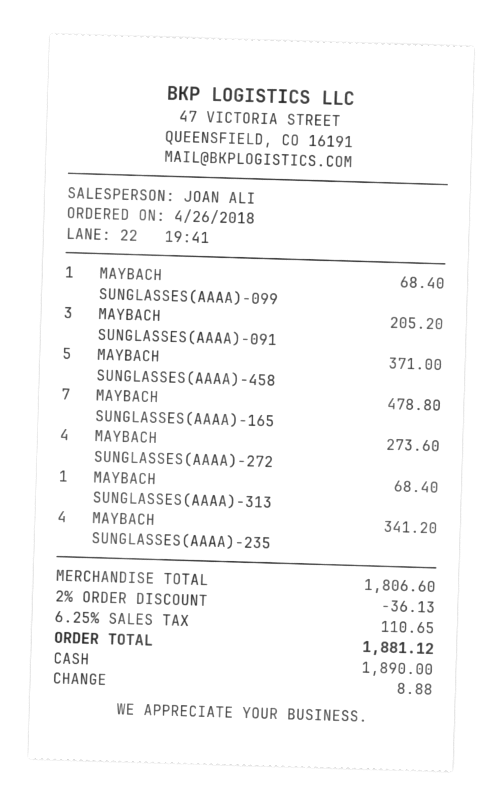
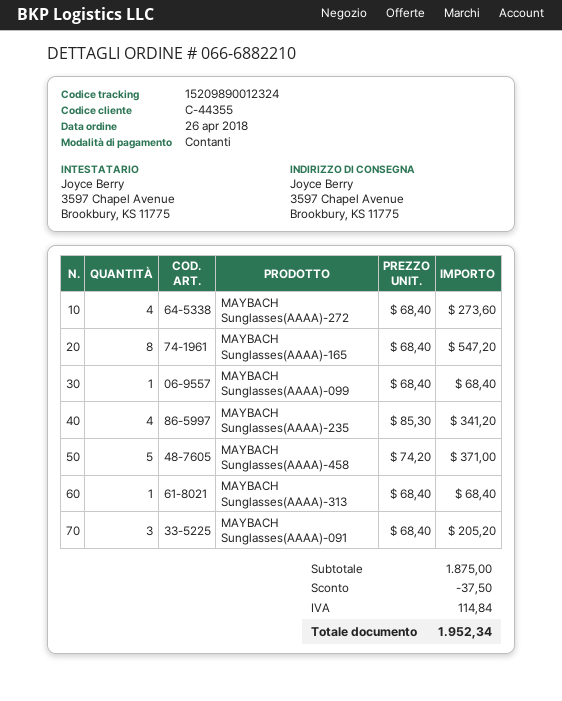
MAYBACH SUNGLASSES(AAAA)-165: 7 for 478.80 -> 8 for 547.20
subtotal: 1806.60 -> 1875.00
discount: 36.13 -> 37.50
tax: 110.65 -> 114.84
total: 1881.12 -> 1952.34

